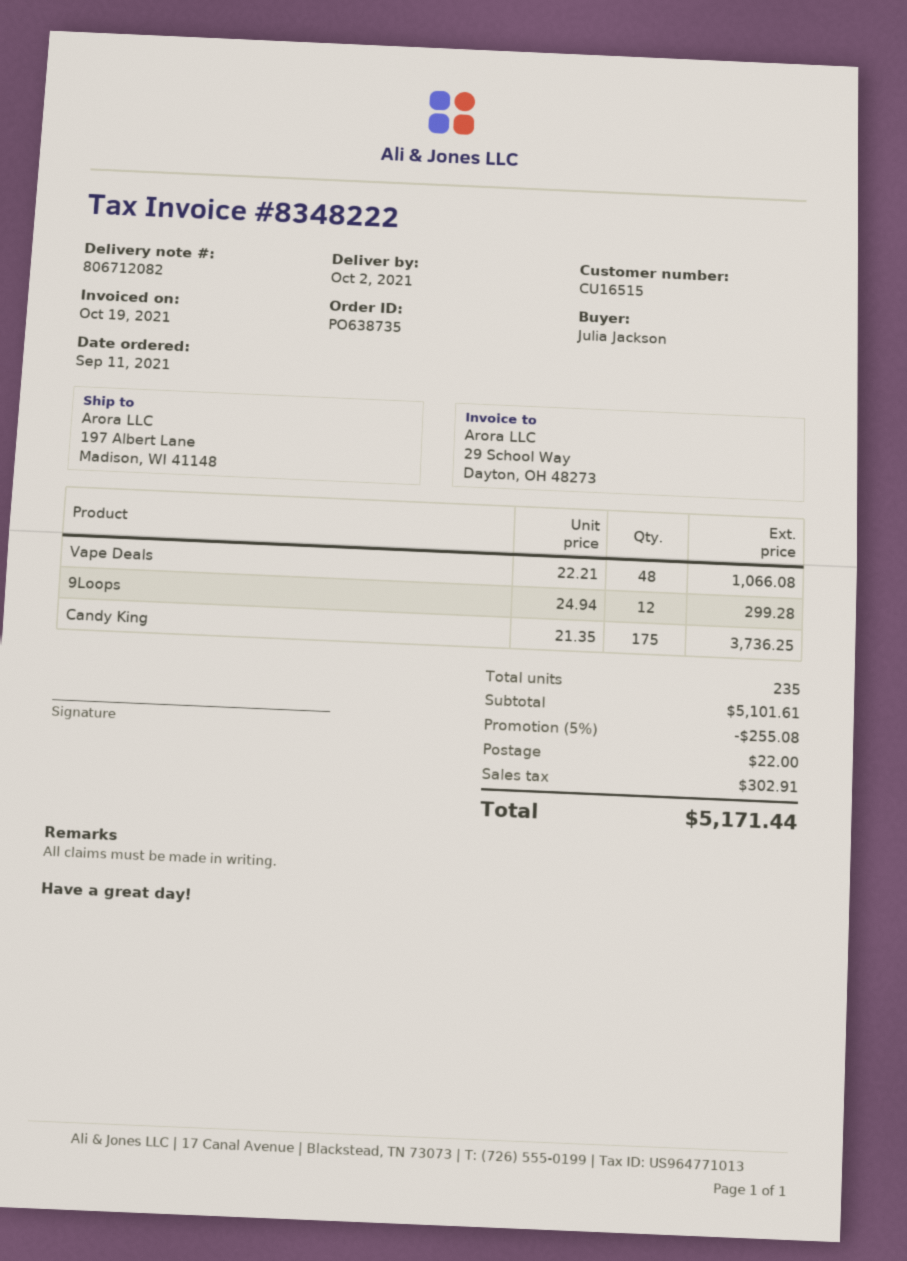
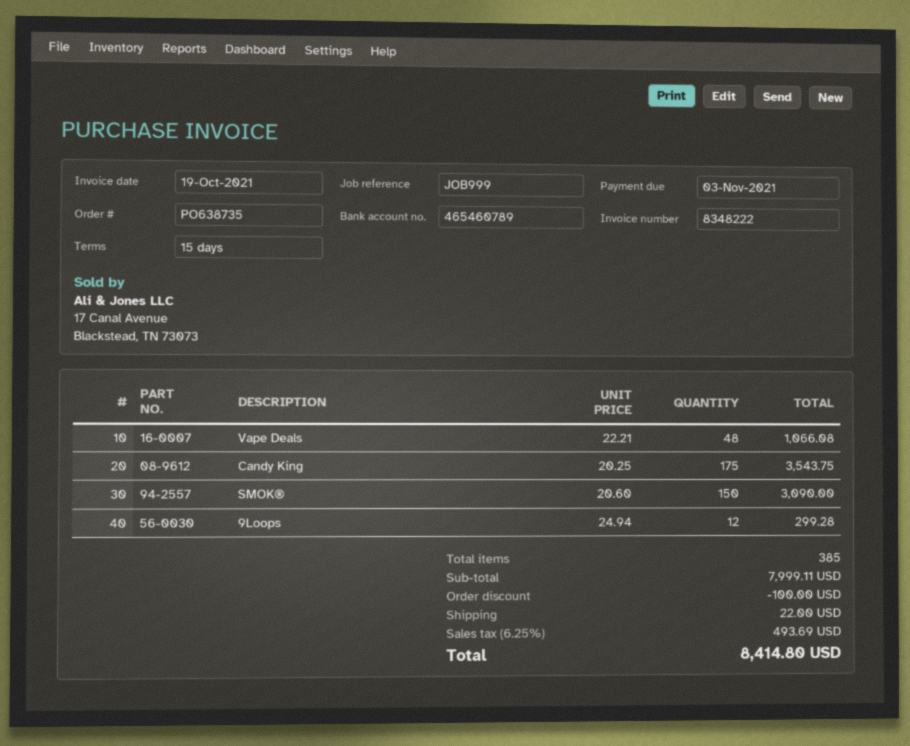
Candy King: 175 x 21.35 = 3736.25 -> 175 x 20.25 = 3543.75
SMOK®: none -> 150 x 20.60 = 3090.00
total quantity: 235 -> 385
subtotal: 5101.61 -> 7999.11
discount: 255.08 -> 100.00
tax: 302.91 -> 493.69
total: 5171.44 -> 8414.80

